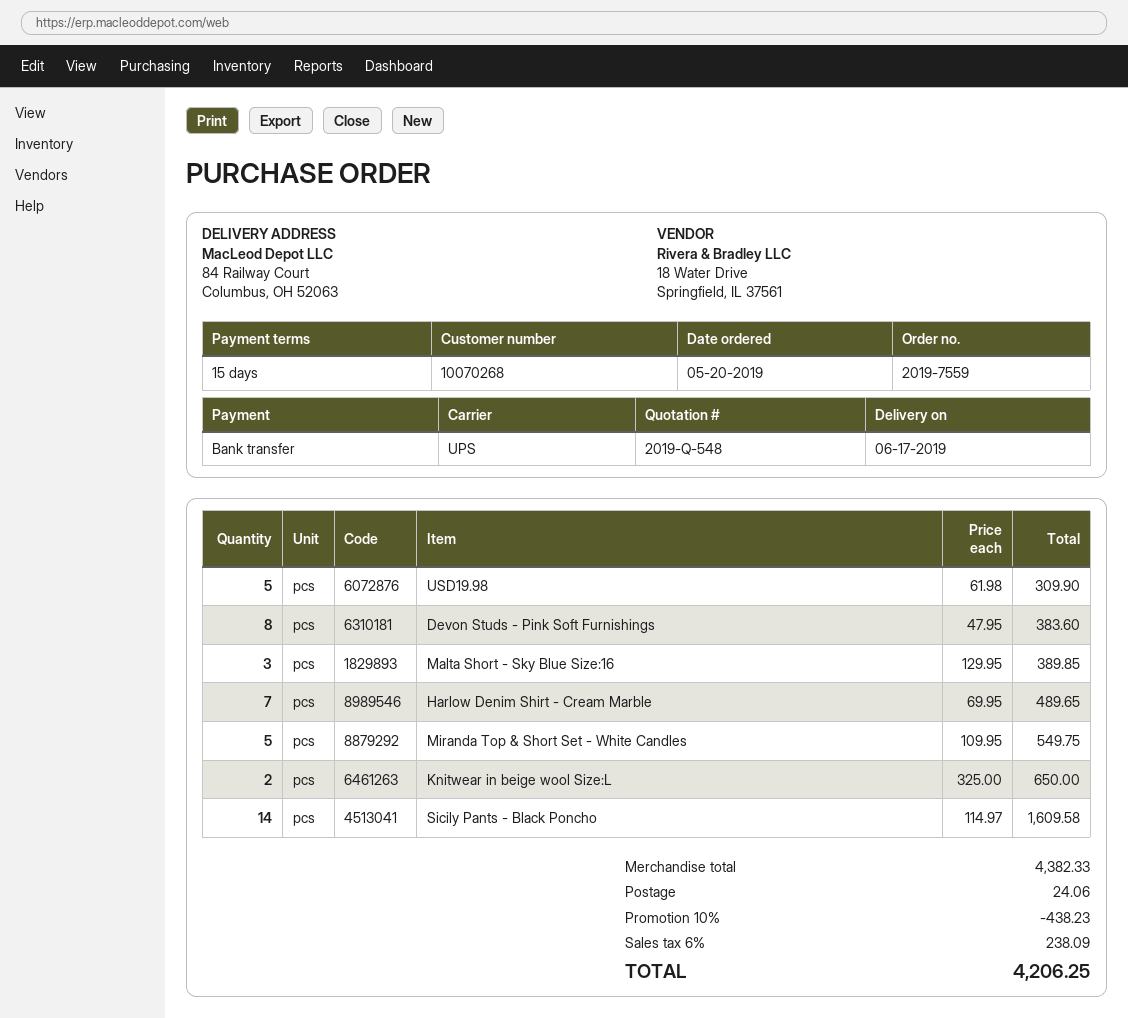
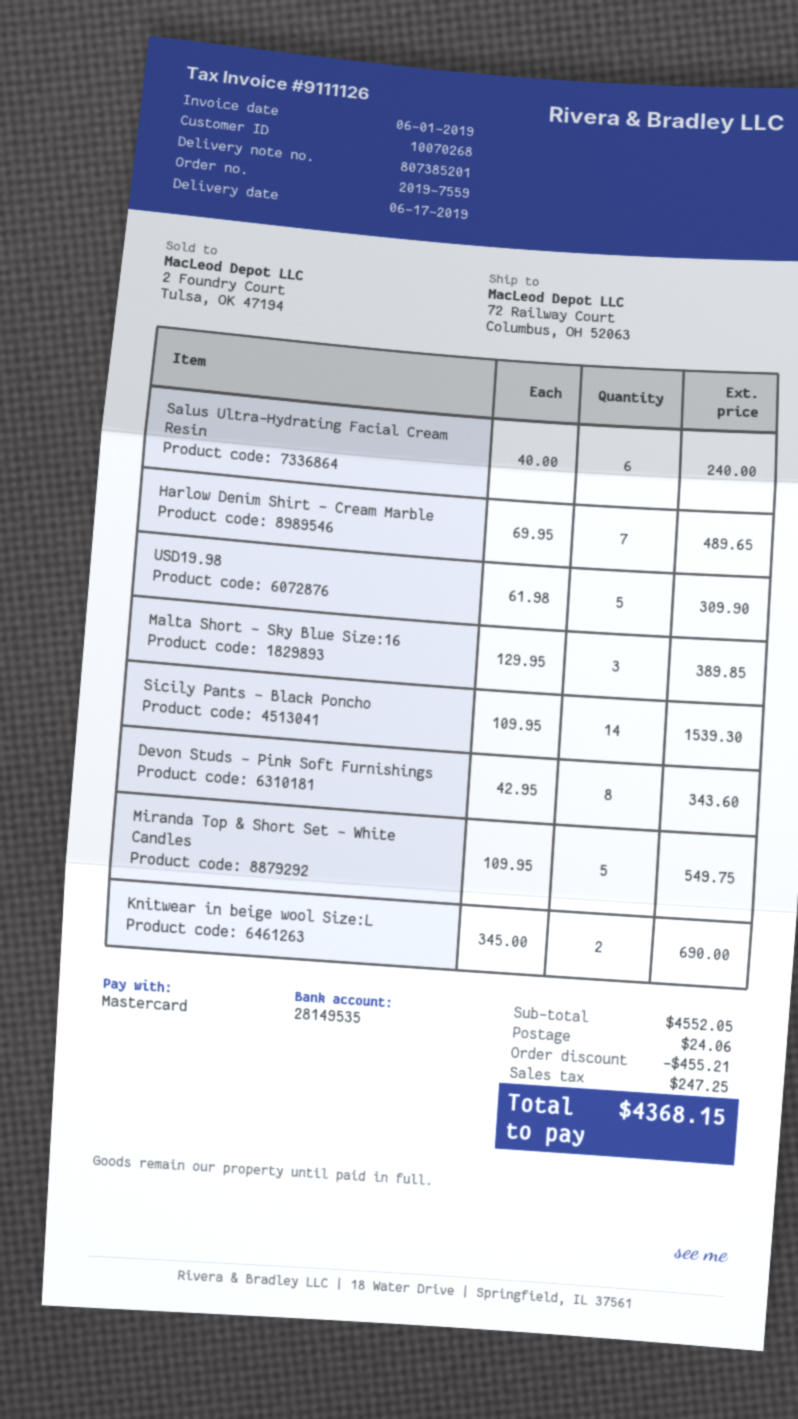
payment method: bank transfer -> Mastercard
ship to: 84 Railway Court, Columbus, OH 52063 -> 72 Railway Court, Columbus, OH 52063
Devon Studs - Pink Soft Furnishings: 8 x 47.95 = 383.60 -> 8 x 42.95 = 343.60
Knitwear in beige wool Size:L: 2 x 325.00 = 650.00 -> 2 x 345.00 = 690.00
Sicily Pants - Black Poncho: 14 x 114.97 = 1609.58 -> 14 x 109.95 = 1539.30
Salus Ultra-Hydrating Facial Cream Resin: none -> 6 x 40.00 = 240.00
subtotal: 4382.33 -> 4552.05
discount: 438.23 -> 455.21
tax: 238.09 -> 247.25
total: 4206.25 -> 4368.15

